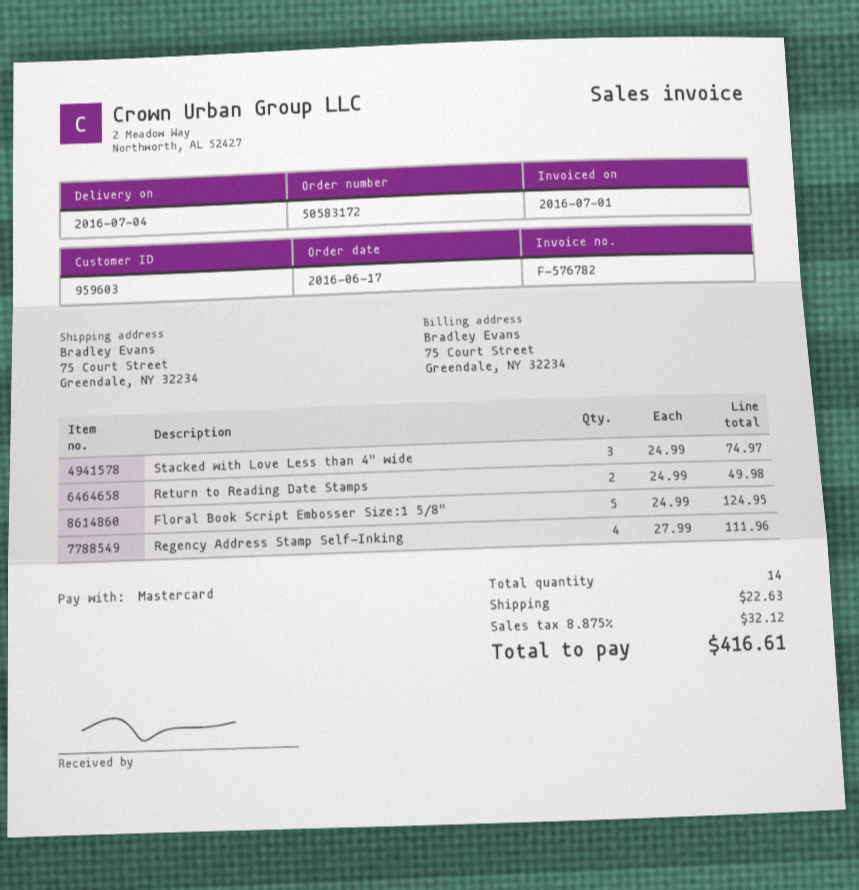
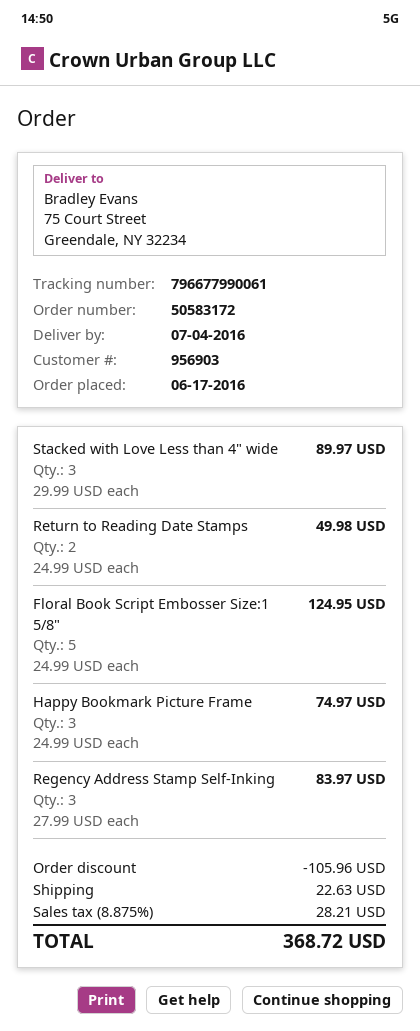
customer number: 959603 -> 956903
Stacked with Love Less than 4" wide: 3 x 24.99 = 74.97 -> 3 x 29.99 = 89.97
Regency Address Stamp Self-Inking: 4 x 27.99 = 111.96 -> 3 x 27.99 = 83.97
Happy Bookmark Picture Frame: none -> 3 x 24.99 = 74.97
discount: none -> 105.96
tax: 8.875% = 32.12 -> 8.875% = 28.21
total: 416.61 -> 368.72

